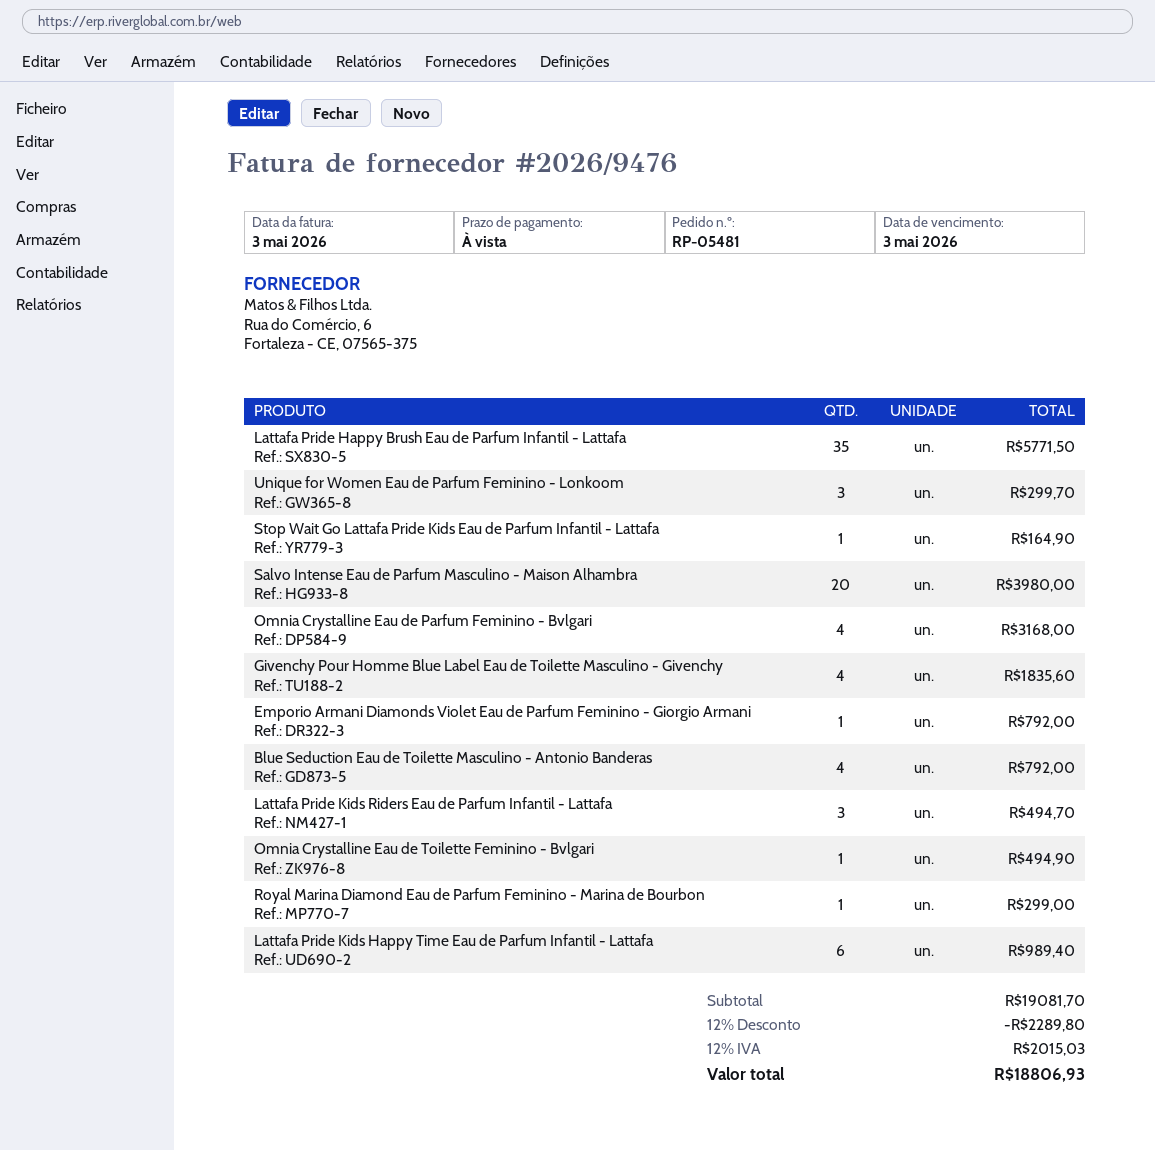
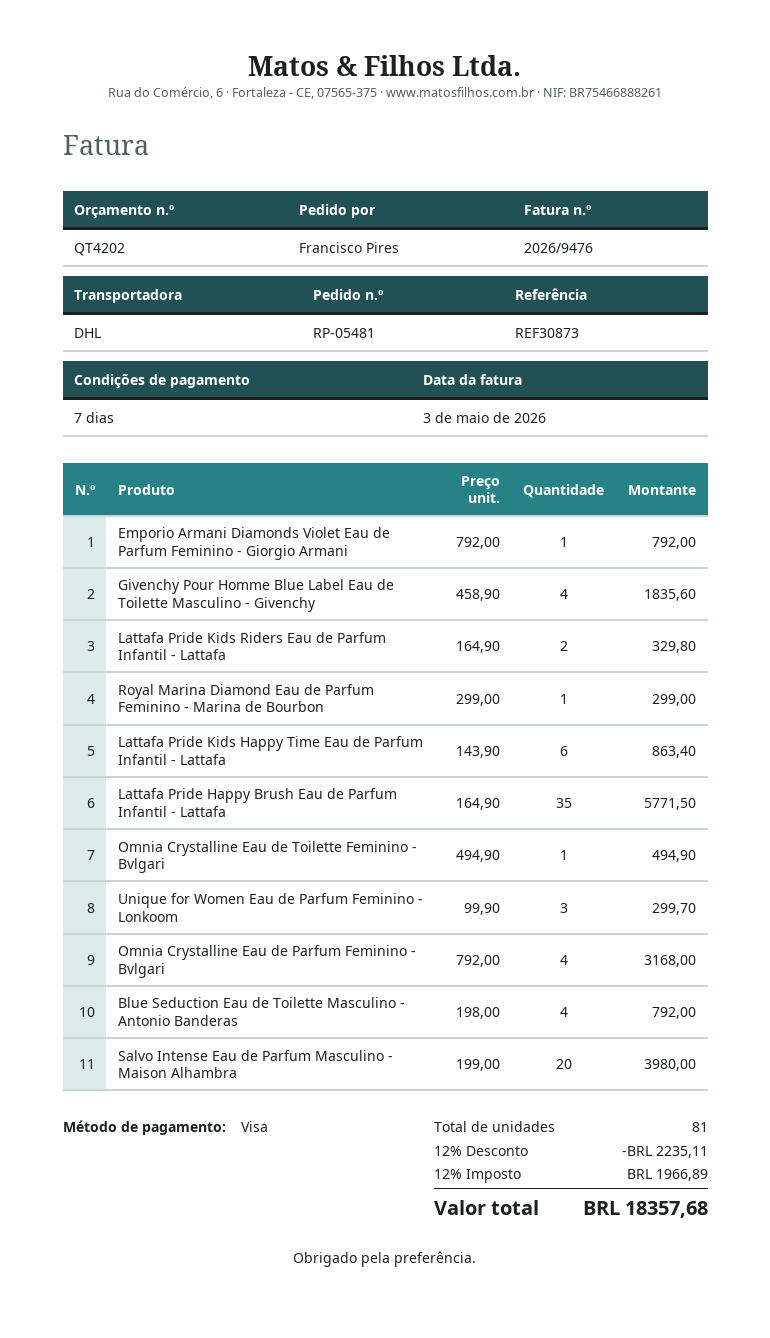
payment terms: on receipt -> 7 days
Stop Wait Go Lattafa Pride Kids Eau de Parfum Infantil - Lattafa: 1 for 164.90 -> none
Lattafa Pride Kids Riders Eau de Parfum Infantil - Lattafa: 3 for 494.70 -> 2 for 329.80
Lattafa Pride Kids Happy Time Eau de Parfum Infantil - Lattafa: 6 for 989.40 -> 6 for 863.40
discount: 12% = 2289.80 -> 12% = 2235.11
tax: 12% = 2015.03 -> 12% = 1966.89
total: 18806.93 -> 18357.68

